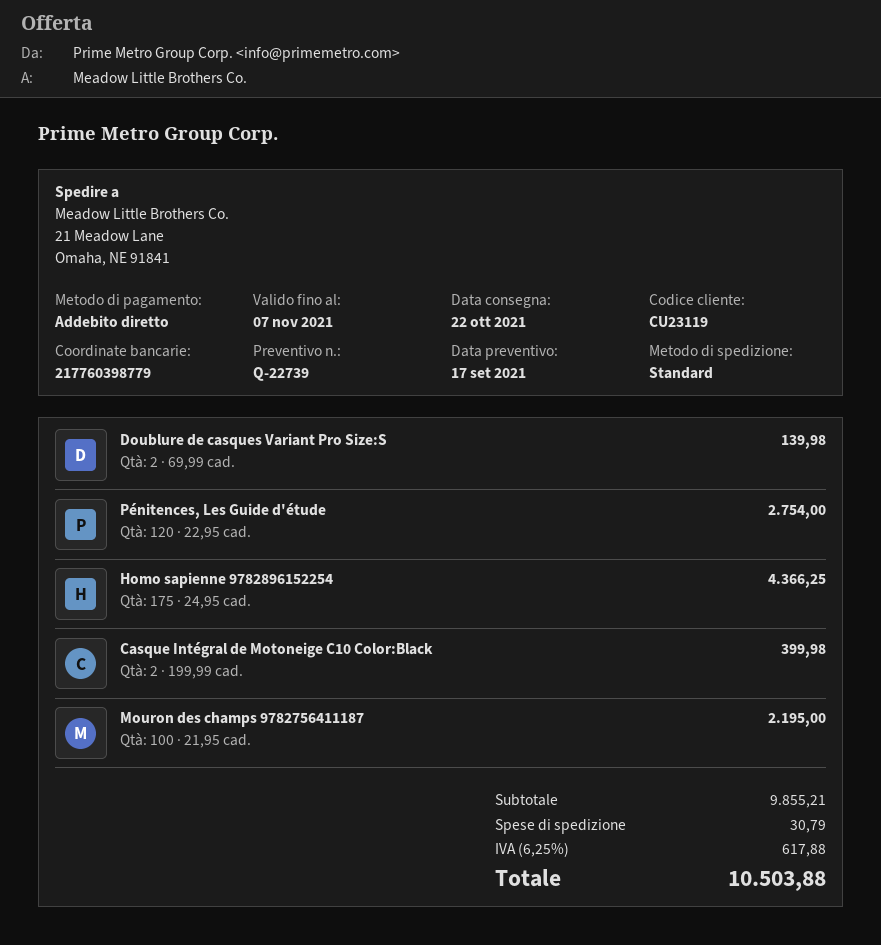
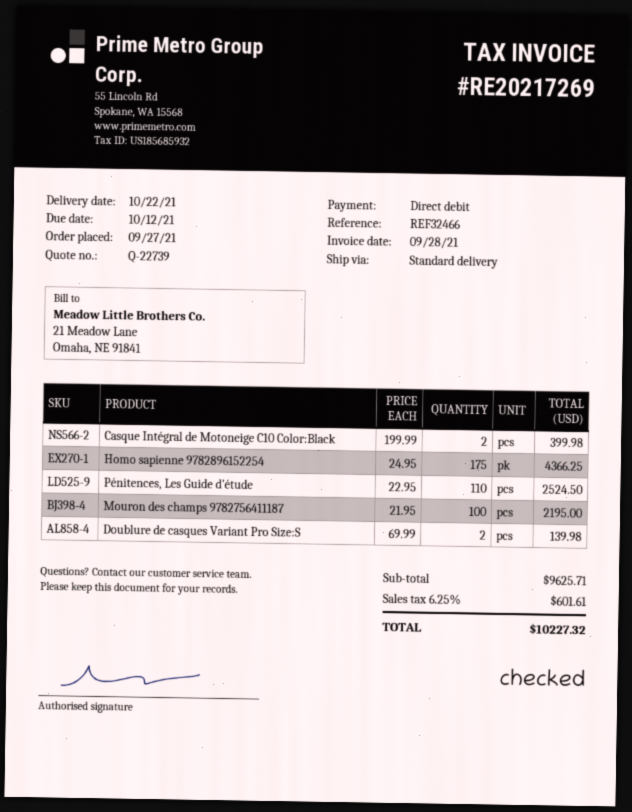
Pénitences, Les Guide d'étude: 120 x 22.95 = 2754.00 -> 110 x 22.95 = 2524.50
subtotal: 9855.21 -> 9625.71
shipping: 30.79 -> none
tax: 6.25% = 617.88 -> 6.25% = 601.61
total: 10503.88 -> 10227.32

